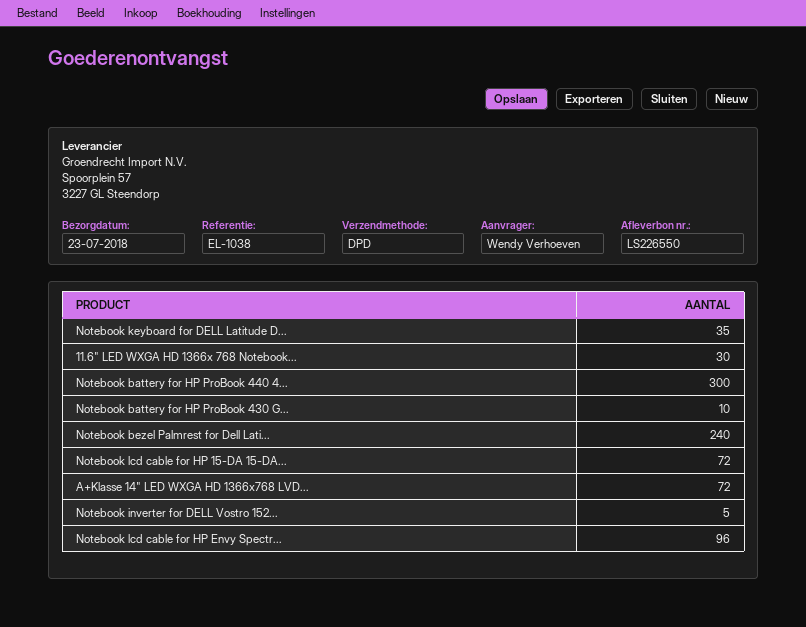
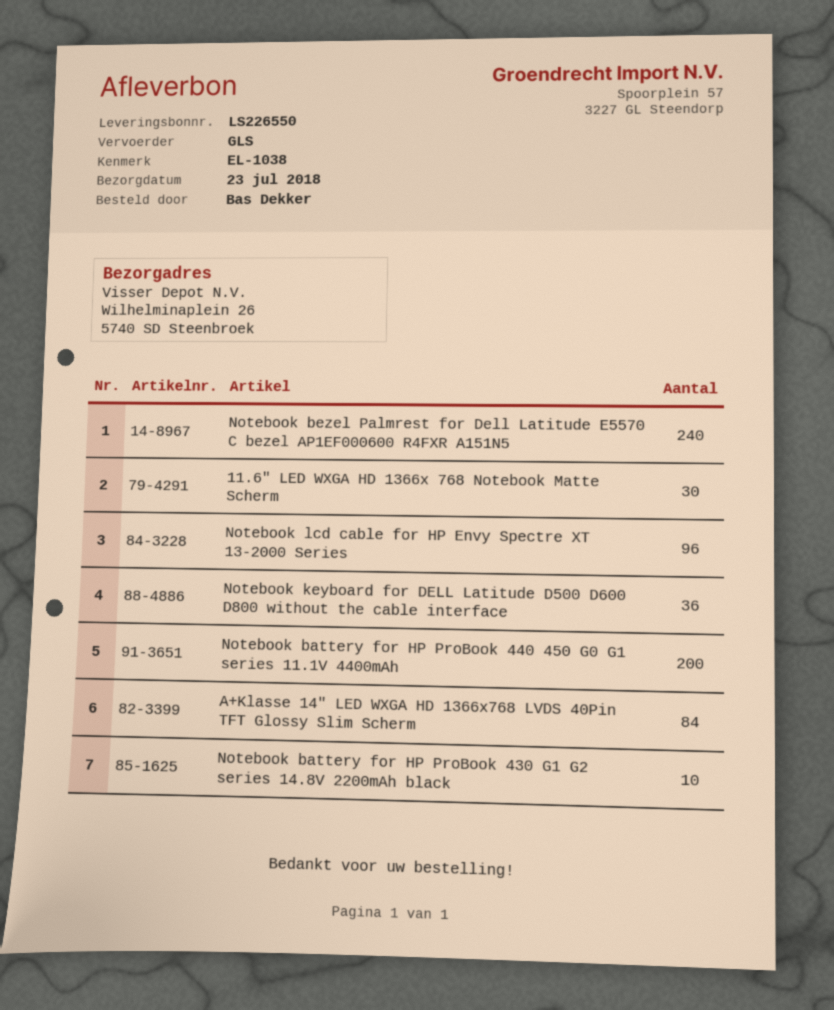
ordered by: Wendy Verhoeven -> Bas Dekker
shipping method: DPD -> GLS
Notebook keyboard for DELL Latitude D...: 35 -> 36
Notebook battery for HP ProBook 440 4...: 300 -> 200
Notebook lcd cable for HP 15-DA 15-DA...: 72 -> none
A+Klasse 14" LED WXGA HD 1366x768 LVD...: 72 -> 84
Notebook inverter for DELL Vostro 152...: 5 -> none

